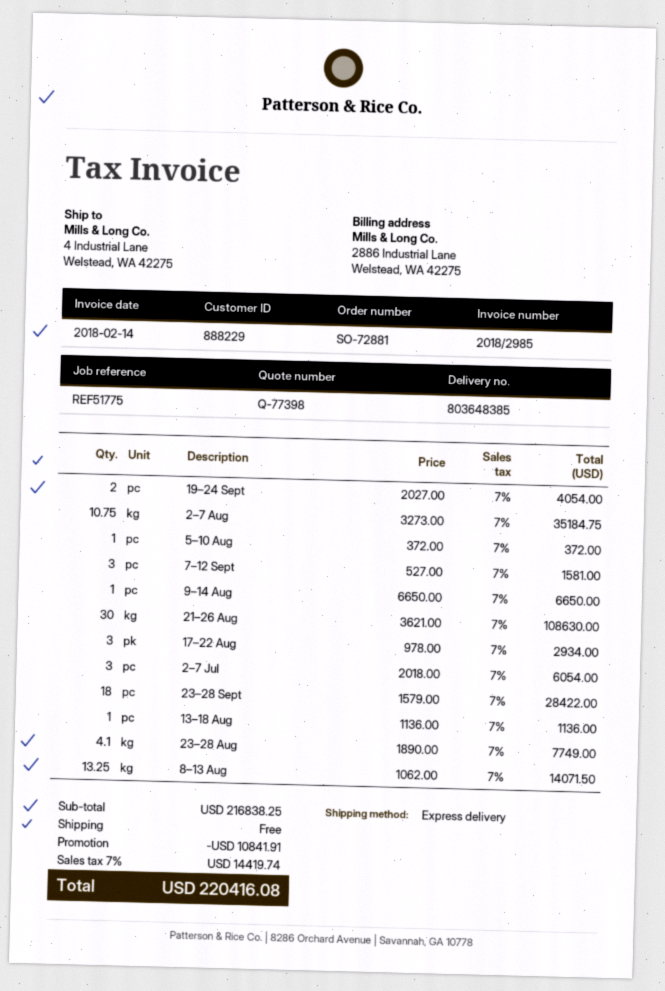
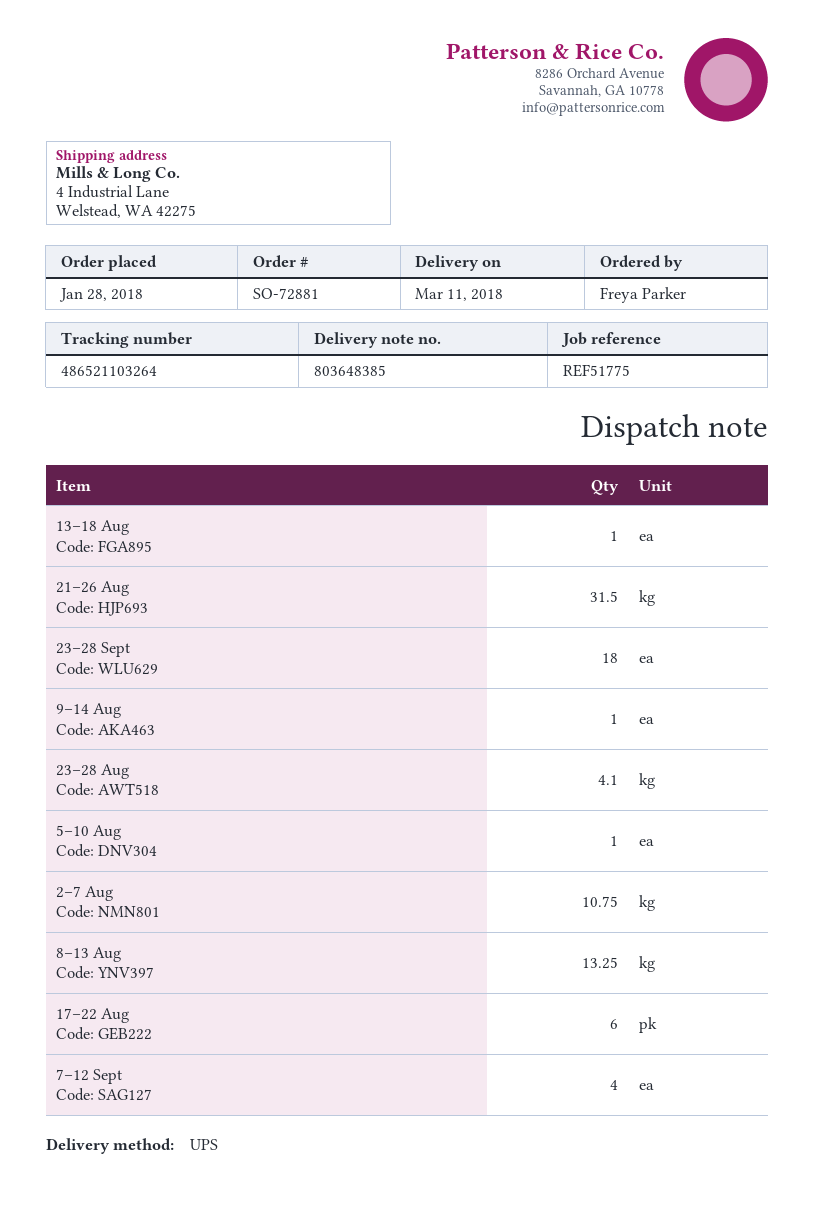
shipping method: express -> UPS
19–24 Sept: 2 -> none
7–12 Sept: 3 -> 4
21–26 Aug: 30 -> 31.5
17–22 Aug: 3 -> 6
2–7 Jul: 3 -> none

